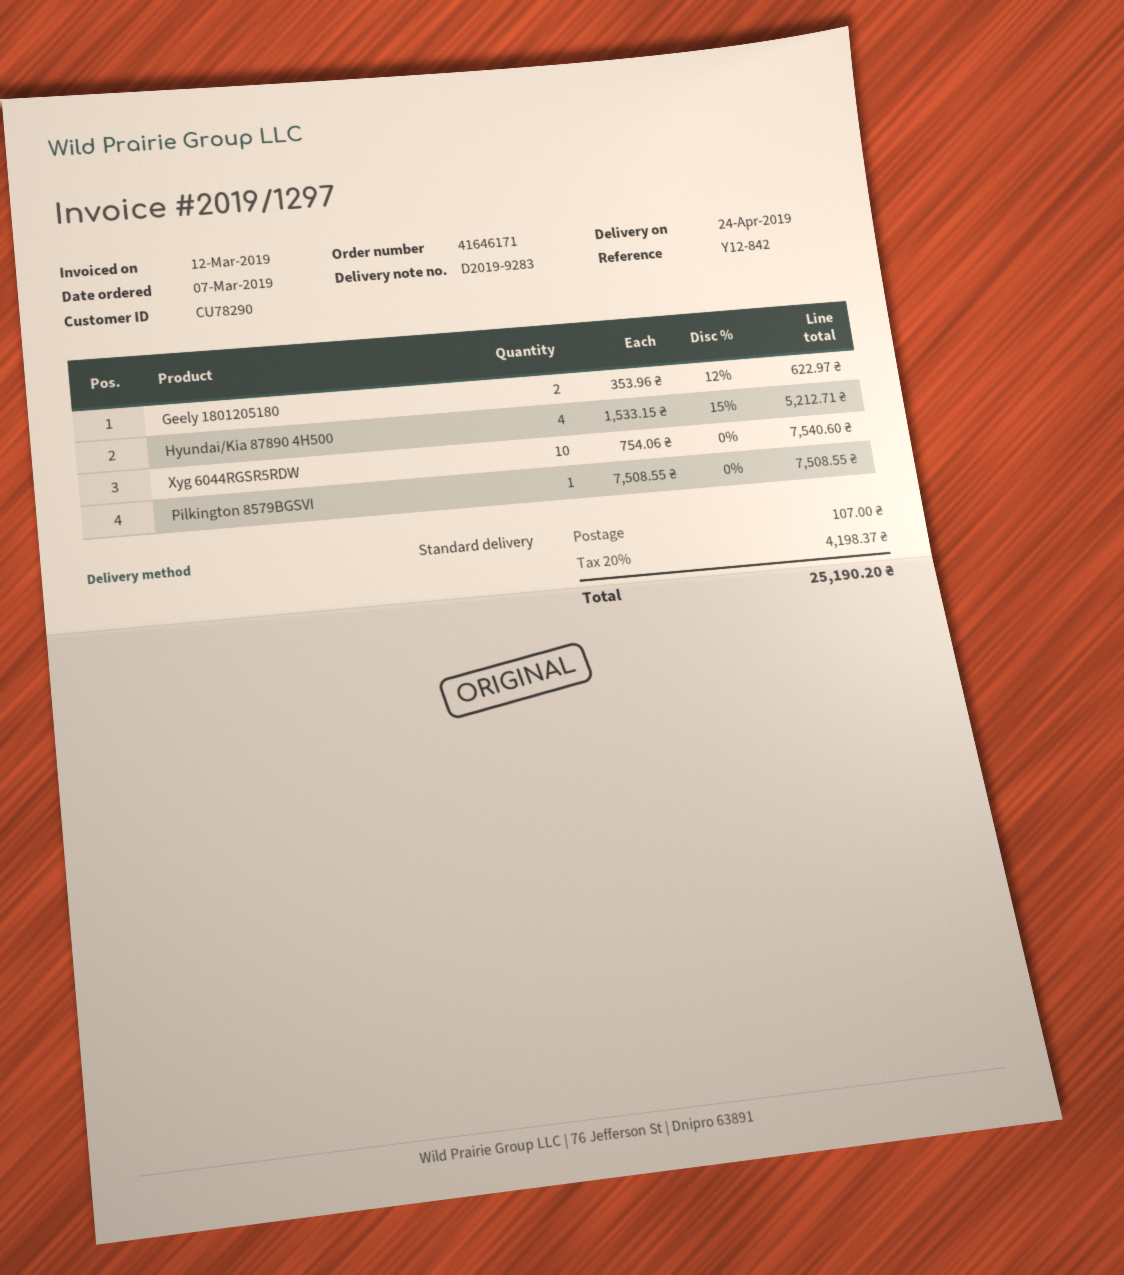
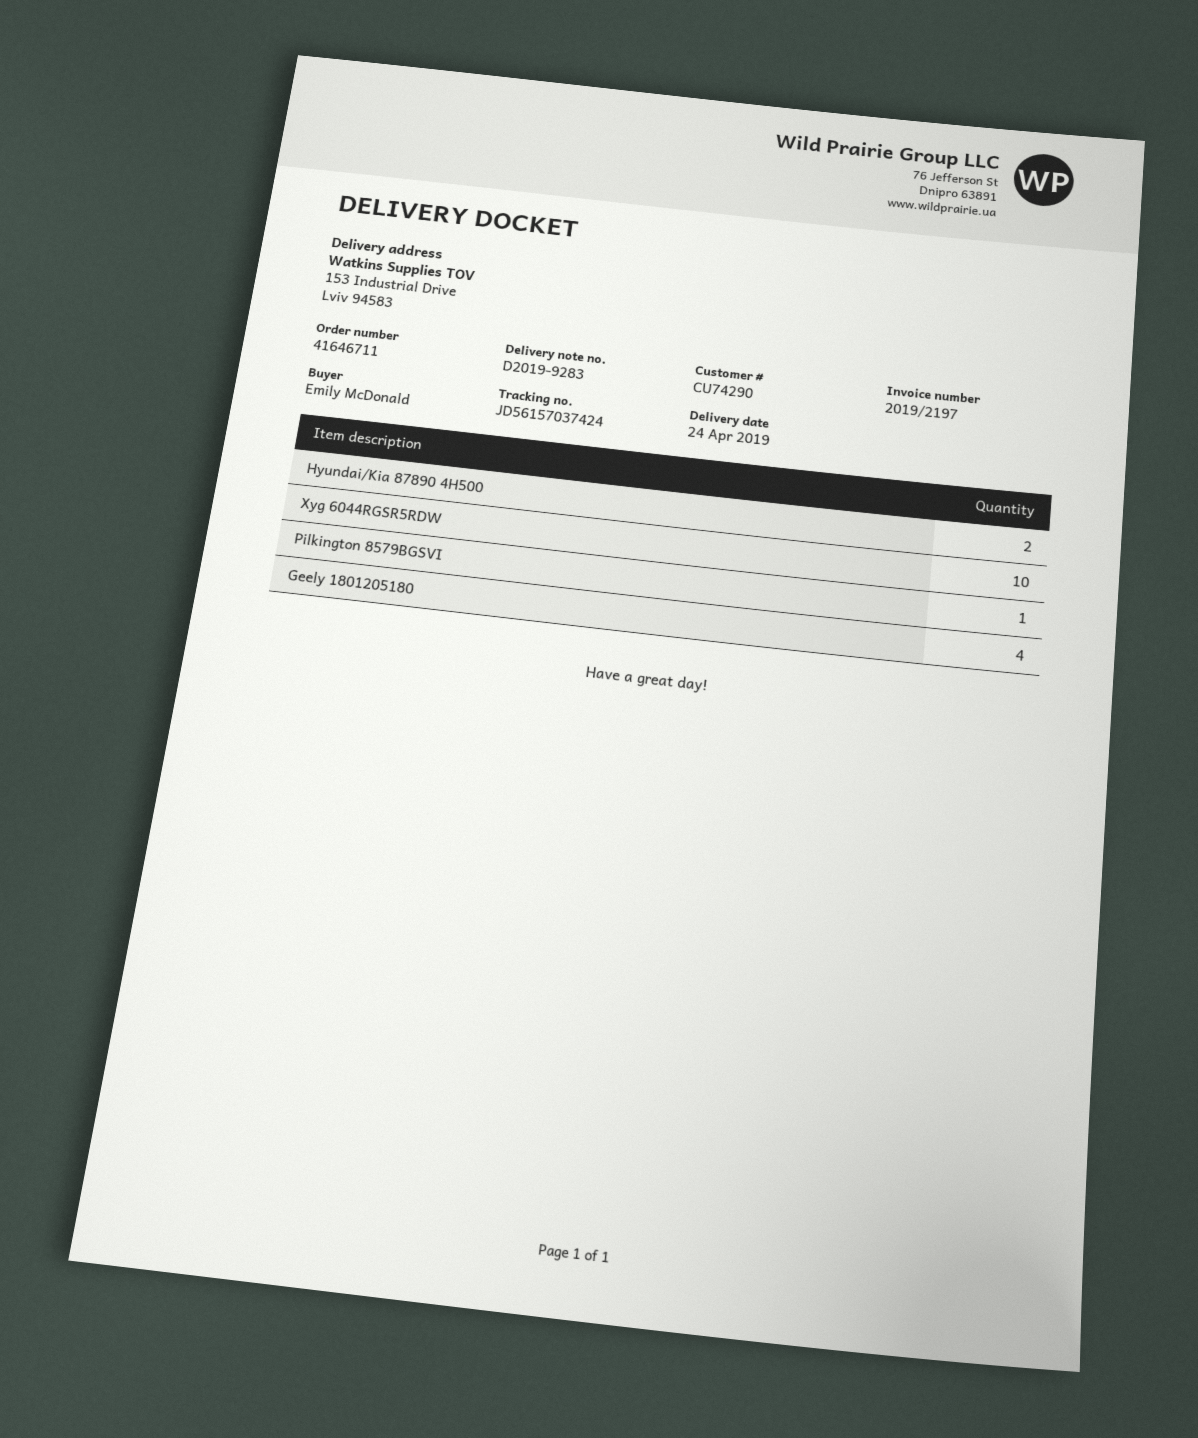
order number: 41646171 -> 41646711
invoice number: 2019/1297 -> 2019/2197
customer number: CU78290 -> CU74290
Geely 1801205180: 2 -> 4
Hyundai/Kia 87890 4H500: 4 -> 2

